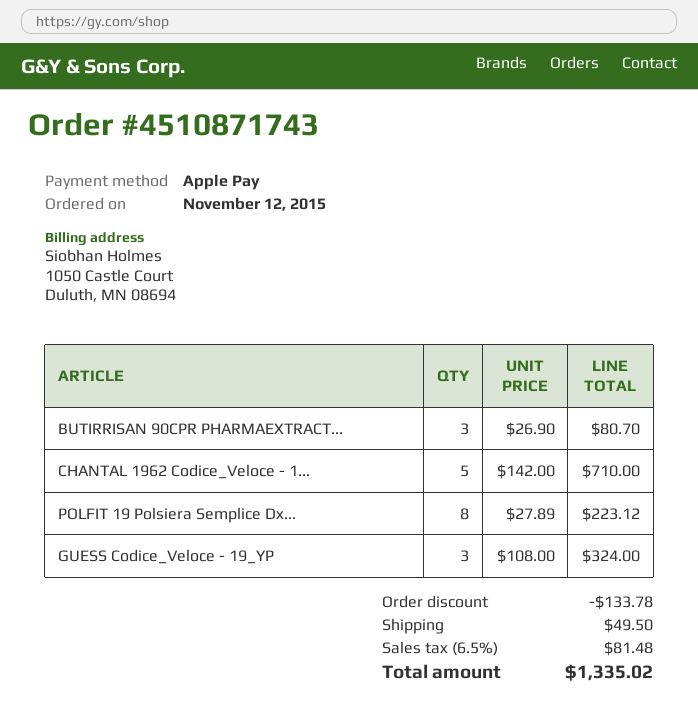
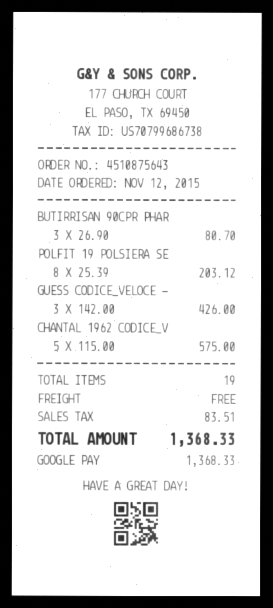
order number: 4510871743 -> 4510875643
payment method: Apple Pay -> Google Pay
CHANTAL 1962 Codice_Veloce - 1...: 5 x 142.00 = 710.00 -> 5 x 115.00 = 575.00
POLFIT 19 Polsiera Semplice Dx...: 8 x 27.89 = 223.12 -> 8 x 25.39 = 203.12
GUESS Codice_Veloce - 19_YP: 3 x 108.00 = 324.00 -> 3 x 142.00 = 426.00
discount: 133.78 -> none
shipping: 49.50 -> 0.00
tax: 81.48 -> 83.51
total: 1335.02 -> 1368.33

